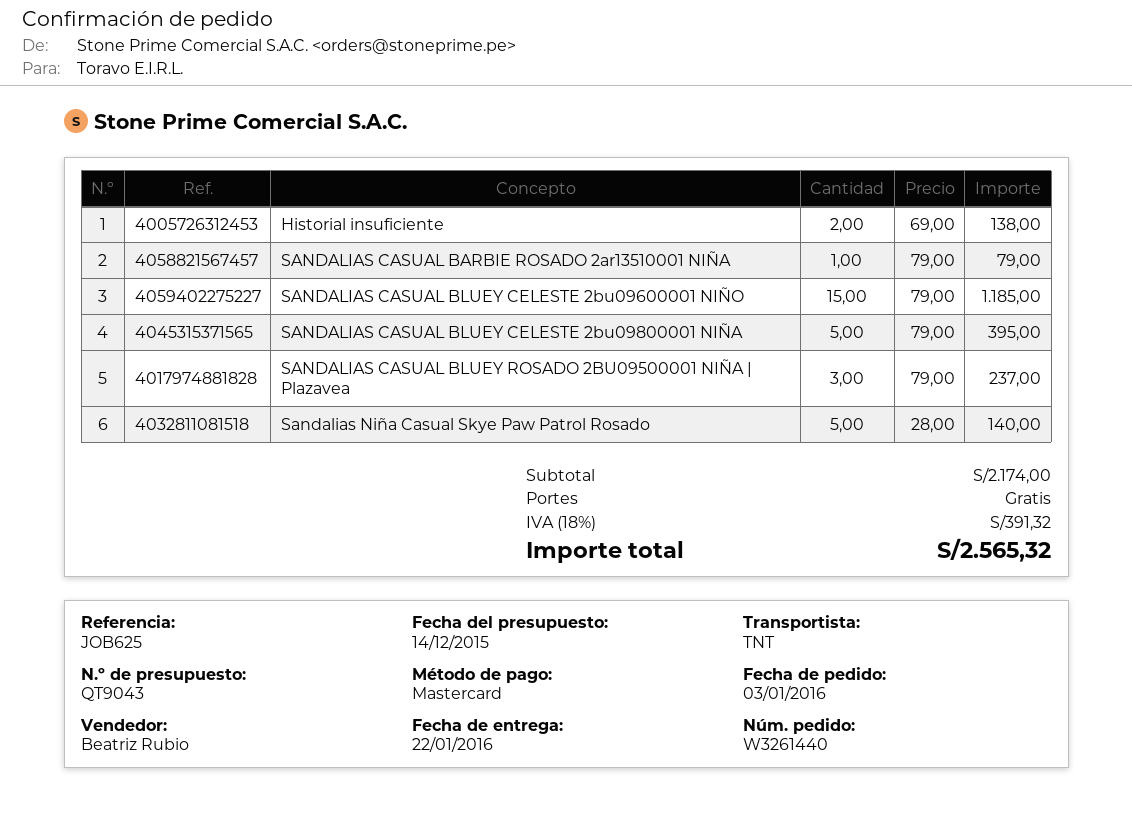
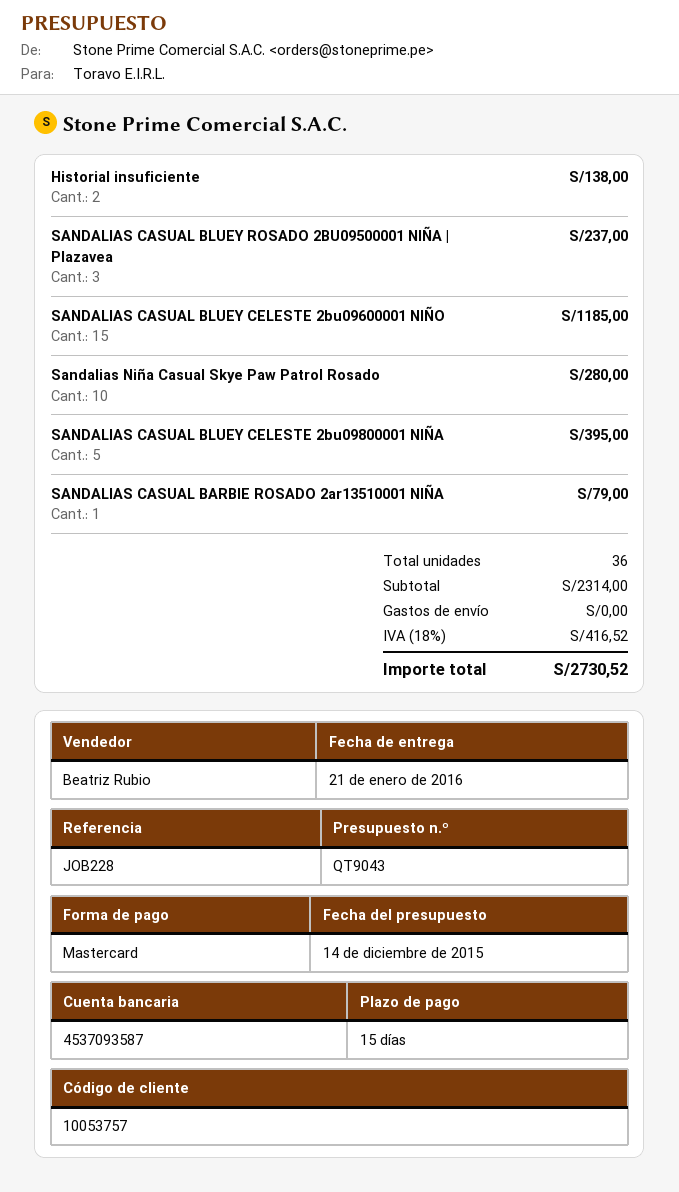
delivery date: 2016-01-22 -> 2016-01-21
reference: JOB625 -> JOB228
Sandalias Niña Casual Skye Paw Patrol Rosado: 5 for 140.00 -> 10 for 280.00
subtotal: 2174.00 -> 2314.00
tax: 18% = 391.32 -> 18% = 416.52
total: 2565.32 -> 2730.52

